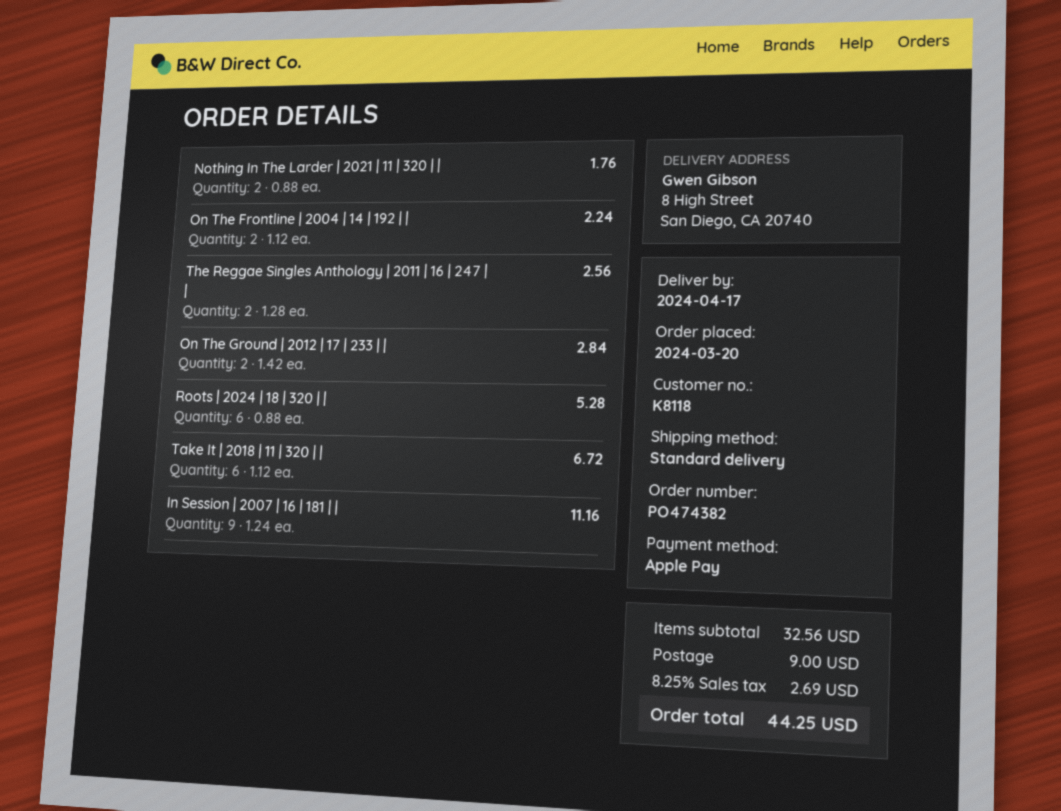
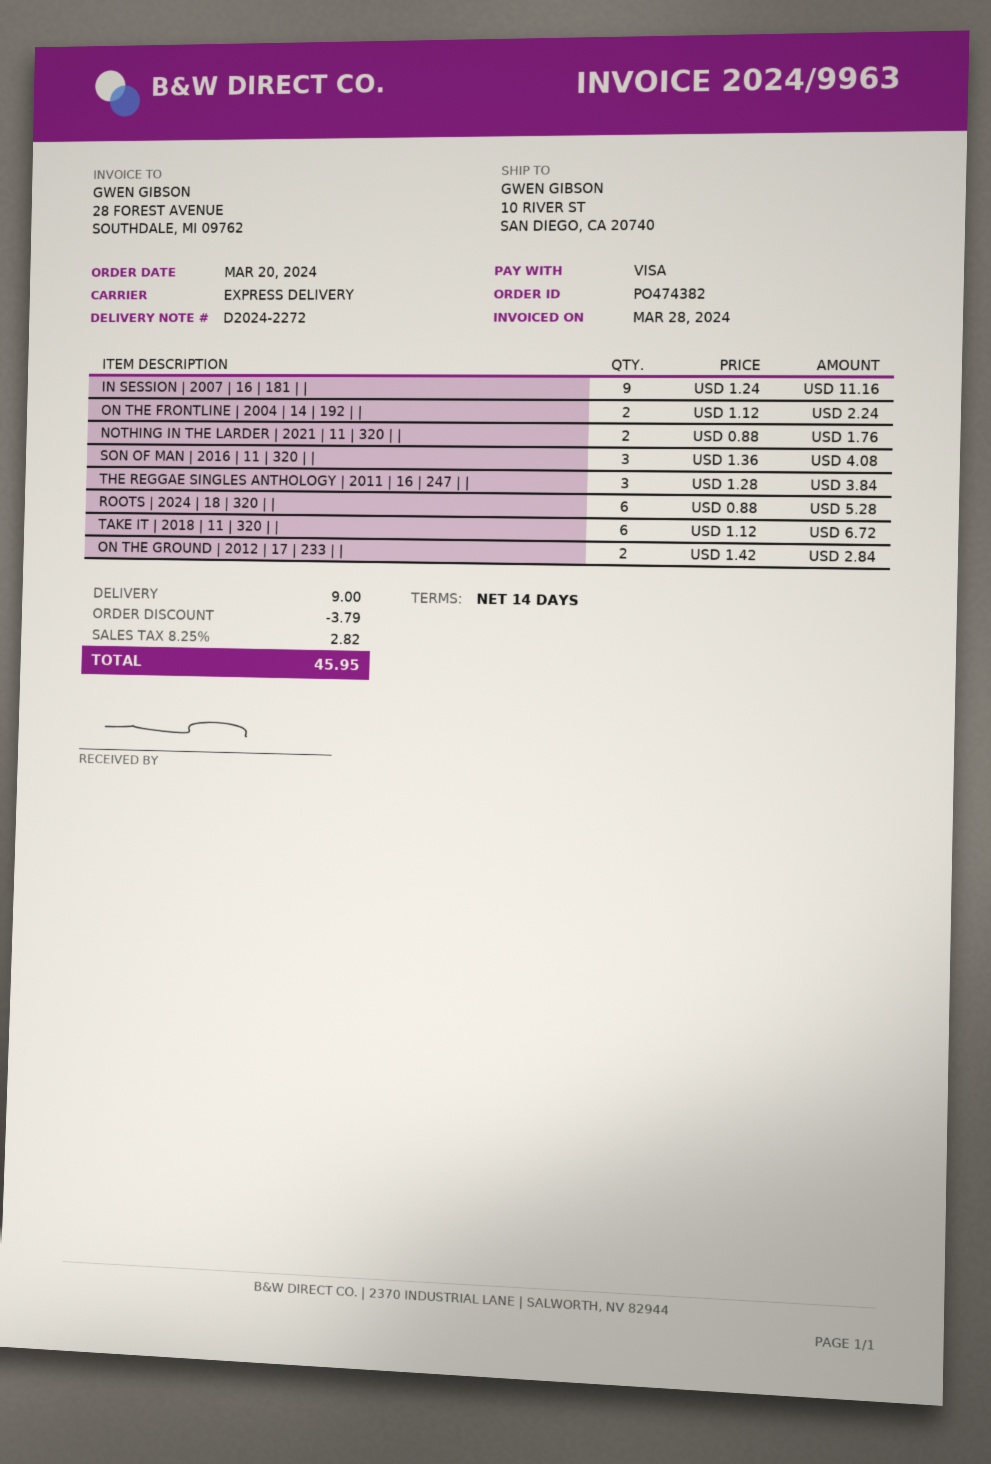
payment method: Apple Pay -> Visa
shipping method: standard -> express
ship to: 8 High Street, San Diego, CA 20740 -> 10 RIVER ST, SAN DIEGO, CA 20740
The Reggae Singles Anthology | 2011 | 16 | 247 | |: 2 x 1.28 = 2.56 -> 3 x 1.28 = 3.84
SON OF MAN | 2016 | 11 | 320 | |: none -> 3 x 1.36 = 4.08
discount: none -> 3.79
tax: 8.25% = 2.69 -> 8.25% = 2.82
total: 44.25 -> 45.95

